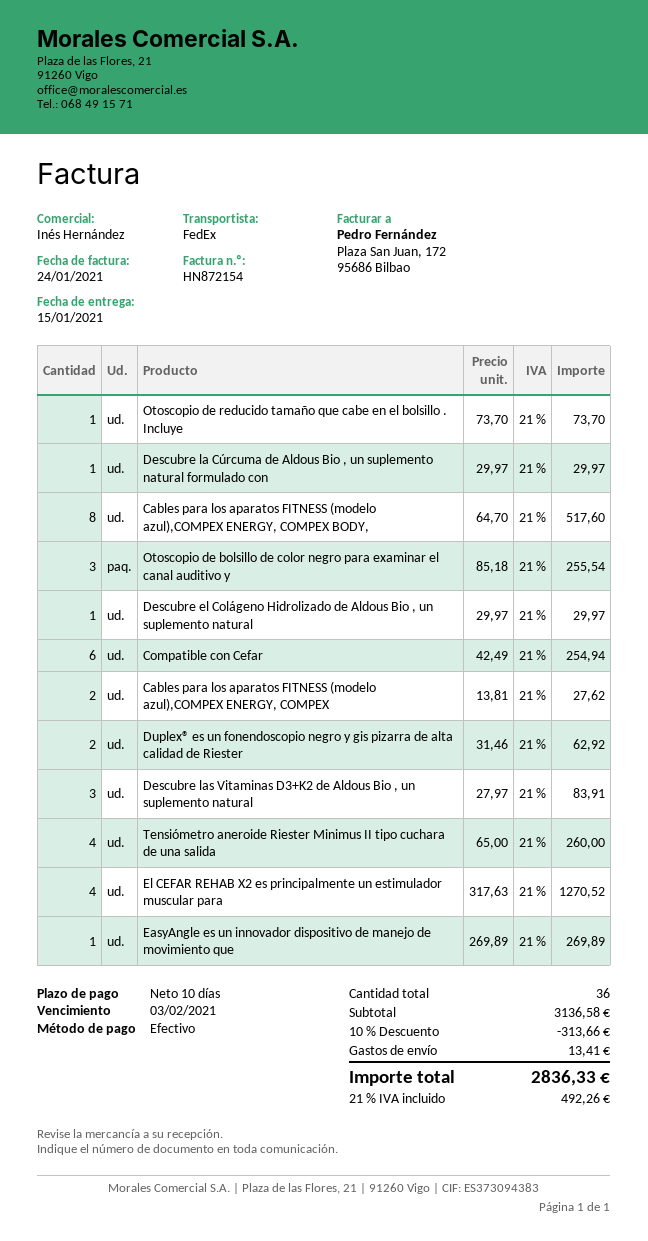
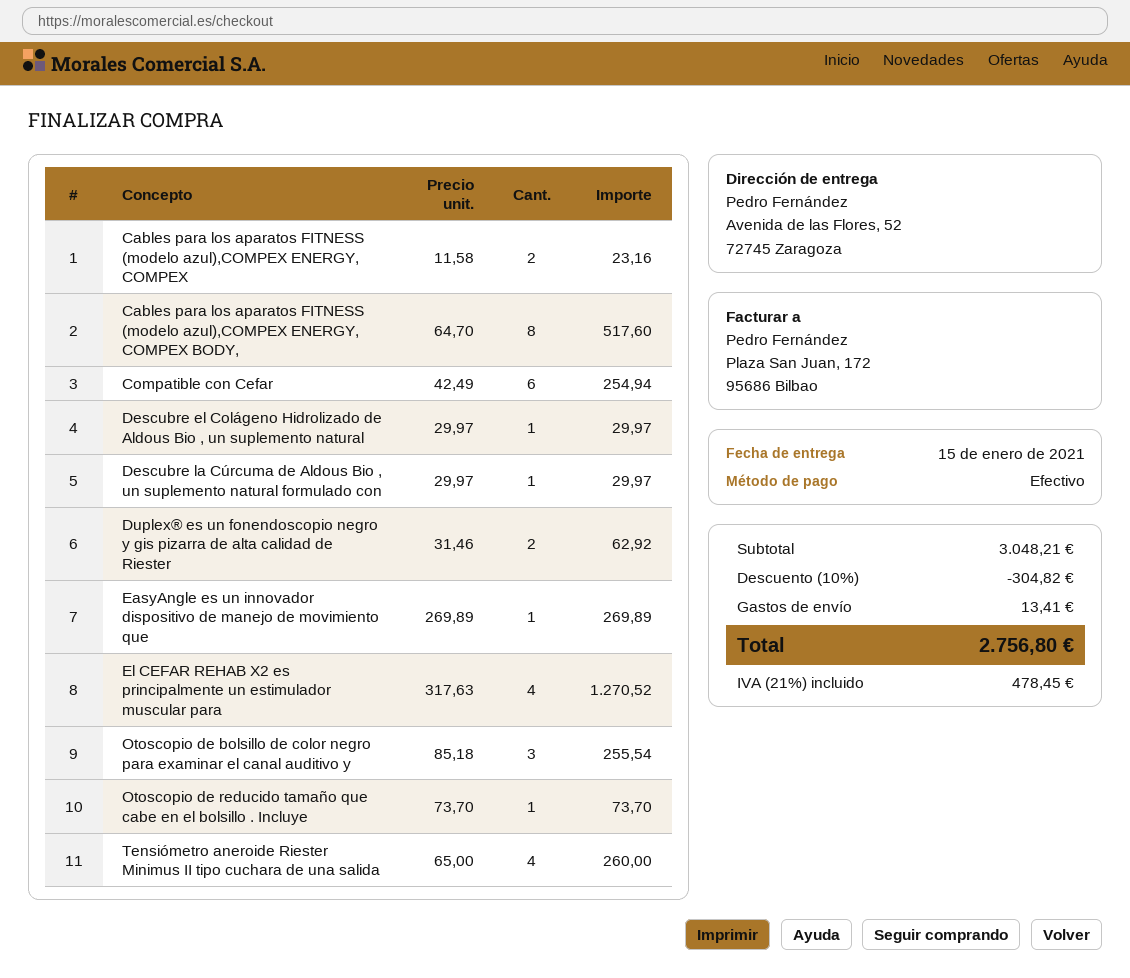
Cables para los aparatos FITNESS (modelo azul),COMPEX ENERGY, COMPEX: 2 x 13.81 = 27.62 -> 2 x 11.58 = 23.16
Descubre las Vitaminas D3+K2 de Aldous Bio , un suplemento natural: 3 x 27.97 = 83.91 -> none
subtotal: 3136.58 -> 3048.21
discount: 10% = 313.66 -> 10% = 304.82
tax: 21% = 492.26 -> 21% = 478.45
total: 2836.33 -> 2756.80

